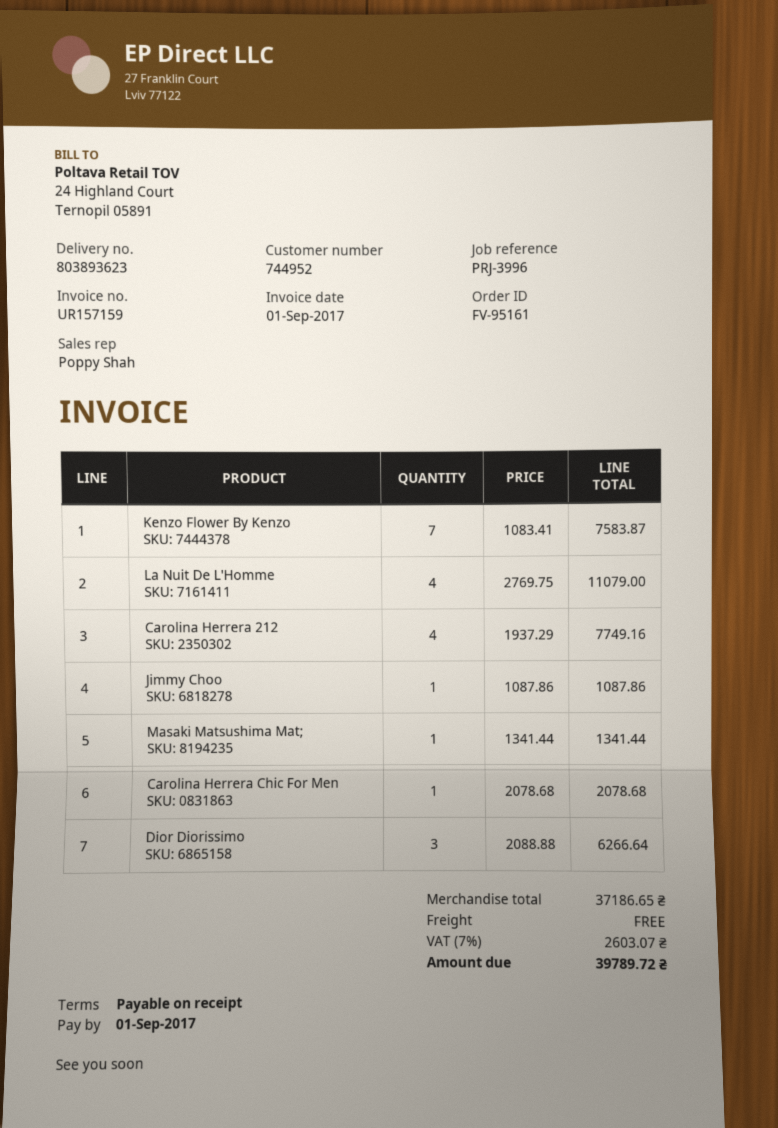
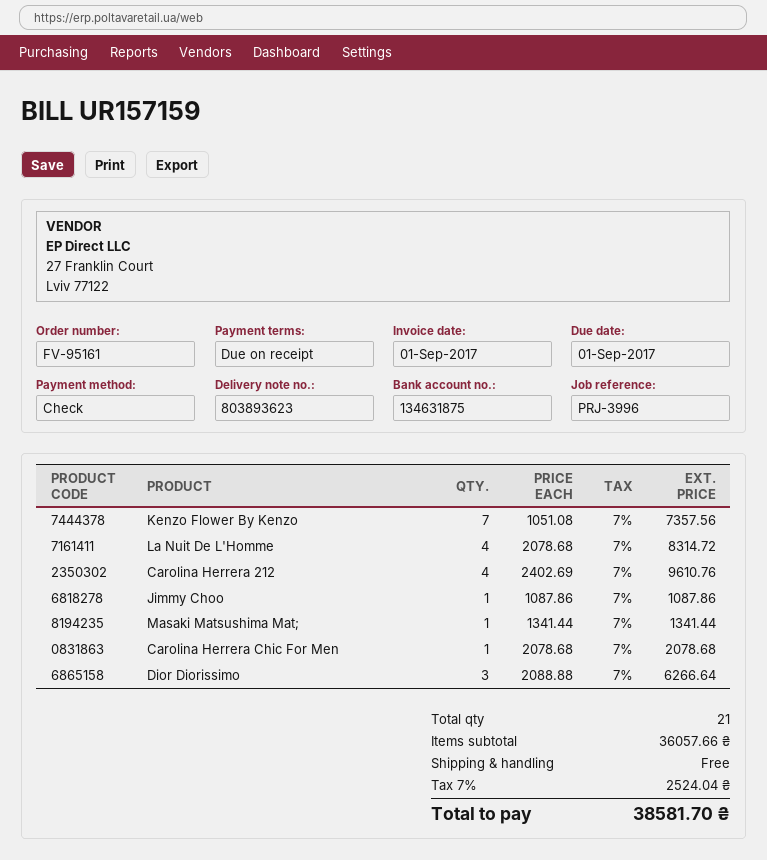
Kenzo Flower By Kenzo: 7 x 1083.41 = 7583.87 -> 7 x 1051.08 = 7357.56
La Nuit De L'Homme: 4 x 2769.75 = 11079.00 -> 4 x 2078.68 = 8314.72
Carolina Herrera 212: 4 x 1937.29 = 7749.16 -> 4 x 2402.69 = 9610.76
subtotal: 37186.65 -> 36057.66
tax: 7% = 2603.07 -> 7% = 2524.04
total: 39789.72 -> 38581.70

